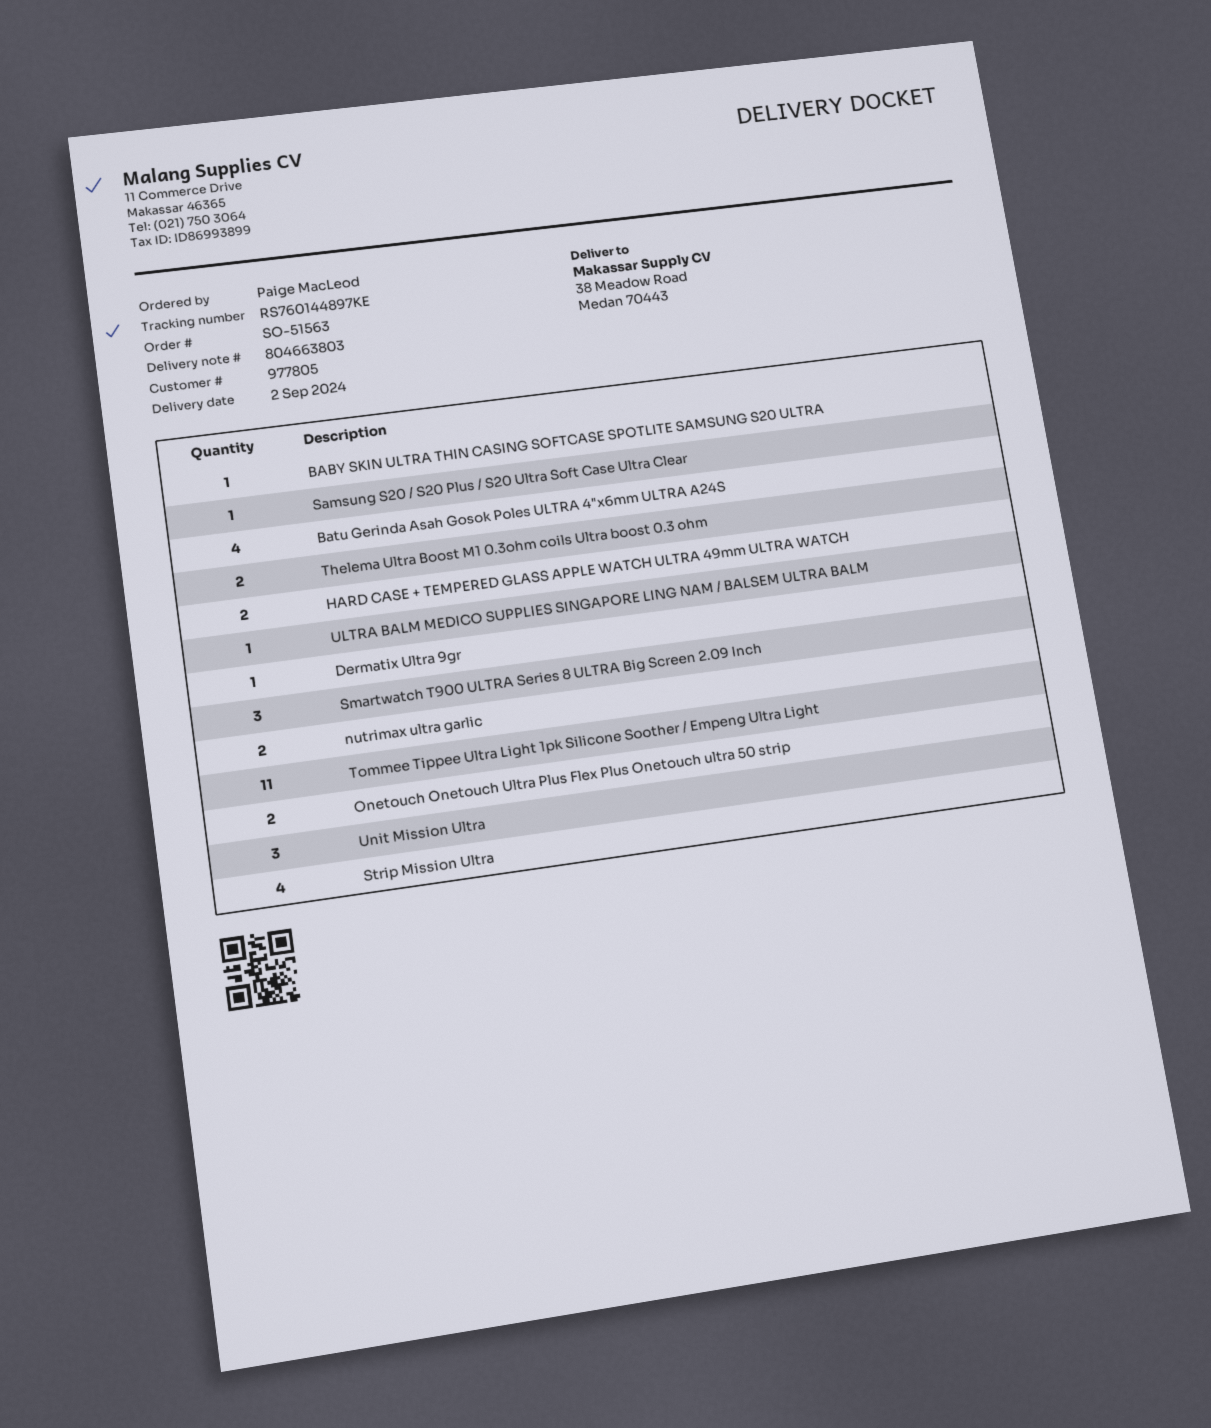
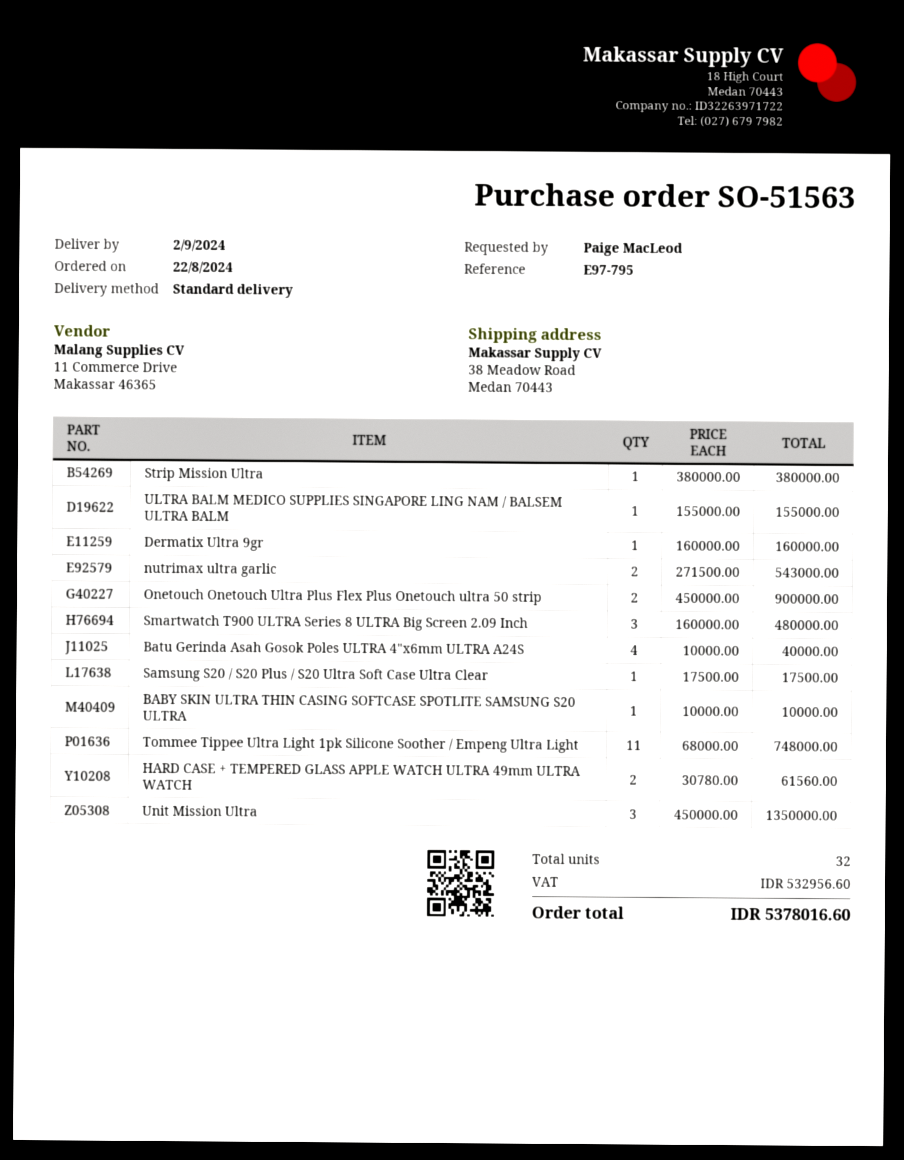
Thelema Ultra Boost M1 0.3ohm coils Ultra boost 0.3 ohm: 2 -> none
Strip Mission Ultra: 4 -> 1

